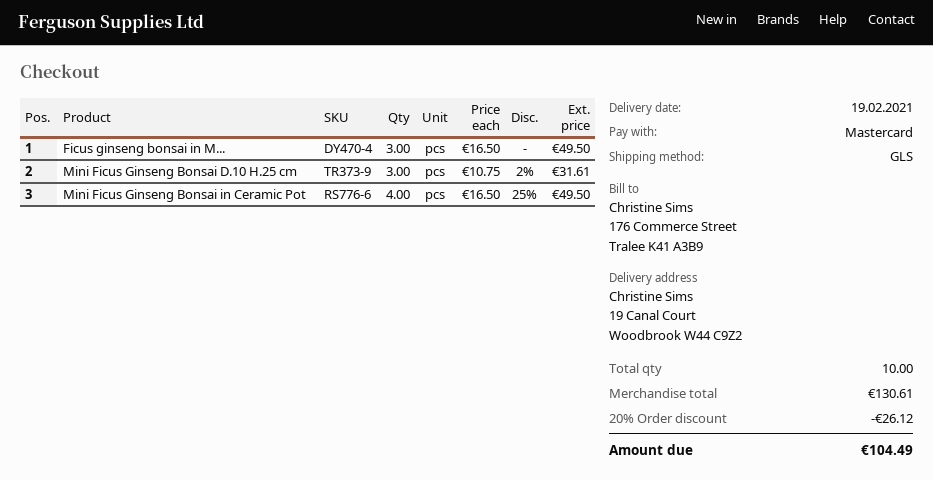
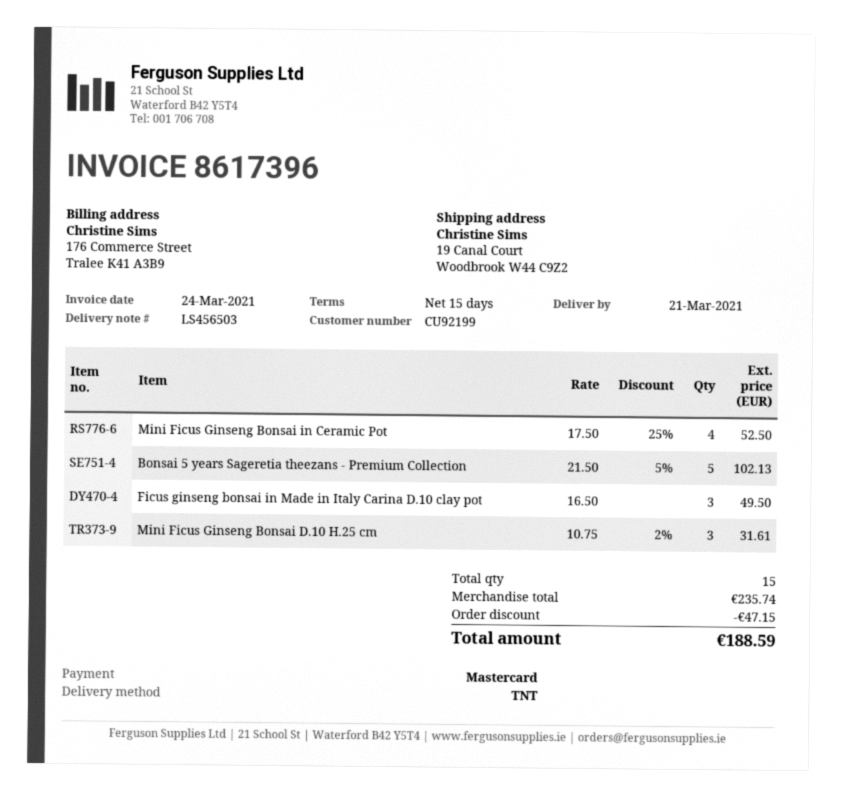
delivery date: 2021-02-19 -> 2021-03-21
shipping method: GLS -> TNT
Mini Ficus Ginseng Bonsai in Ceramic Pot: 4 x 16.50 - 25% = 49.50 -> 4 x 17.50 - 25% = 52.50
Bonsai 5 years Sageretia theezans - Premium Collection: none -> 5 x 21.50 - 5% = 102.13
total quantity: 10 -> 15
subtotal: 130.61 -> 235.74
discount: 26.12 -> 47.15
total: 104.49 -> 188.59

